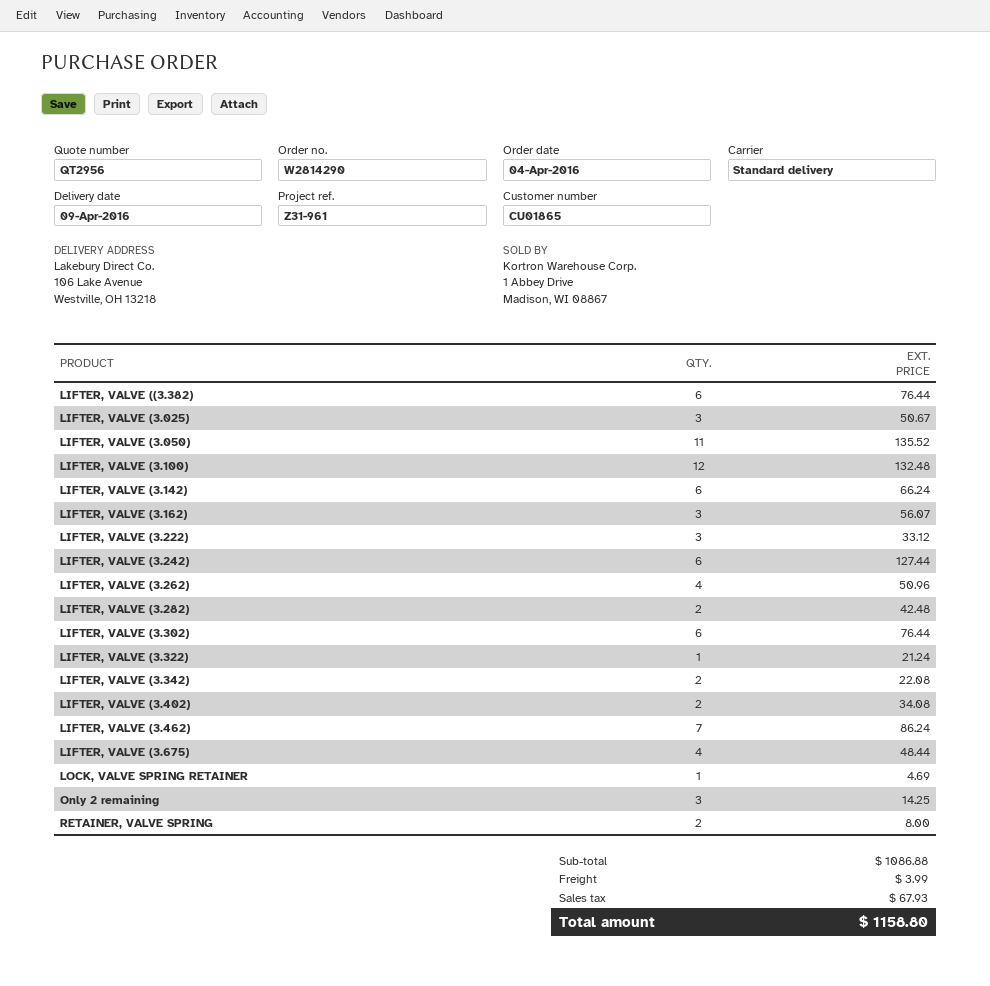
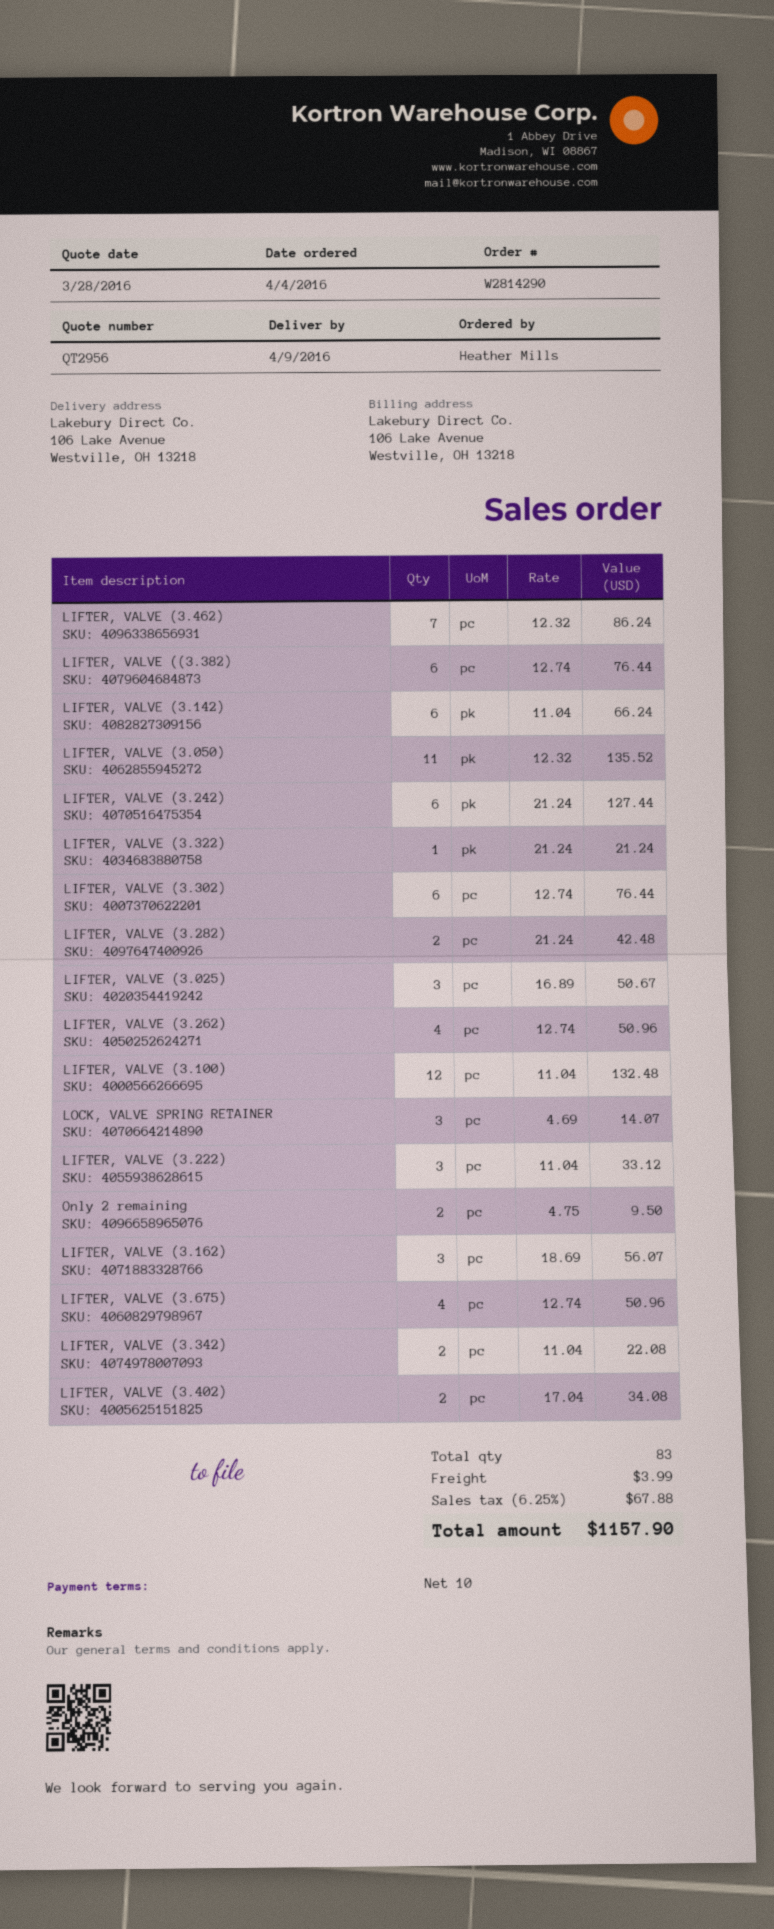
LIFTER, VALVE (3.675): 4 for 48.44 -> 4 for 50.96
LOCK, VALVE SPRING RETAINER: 1 for 4.69 -> 3 for 14.07
Only 2 remaining: 3 for 14.25 -> 2 for 9.50
RETAINER, VALVE SPRING: 2 for 8.00 -> none
tax: 67.93 -> 67.88
total: 1158.80 -> 1157.90

